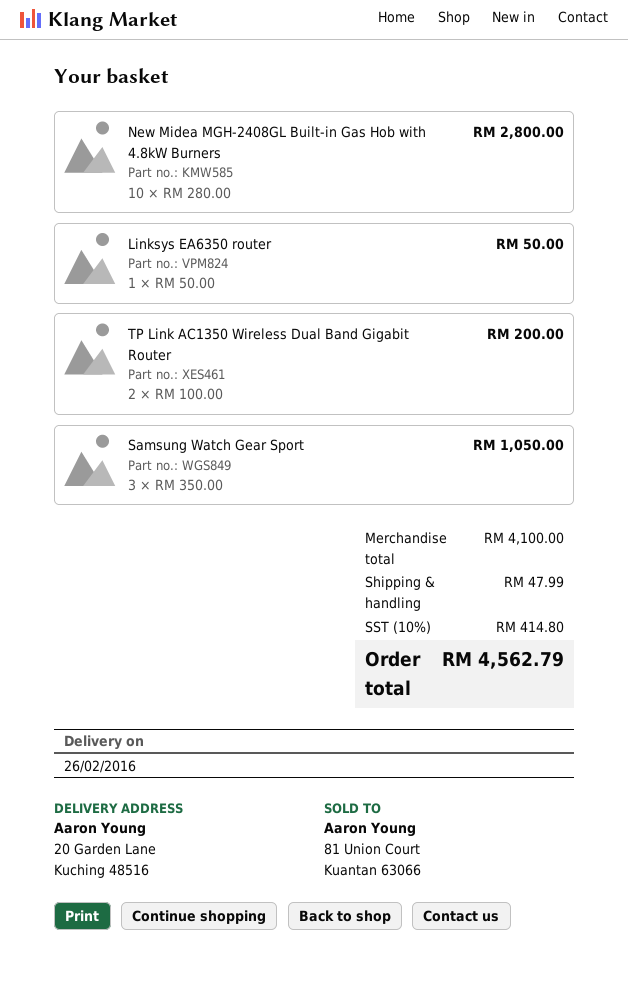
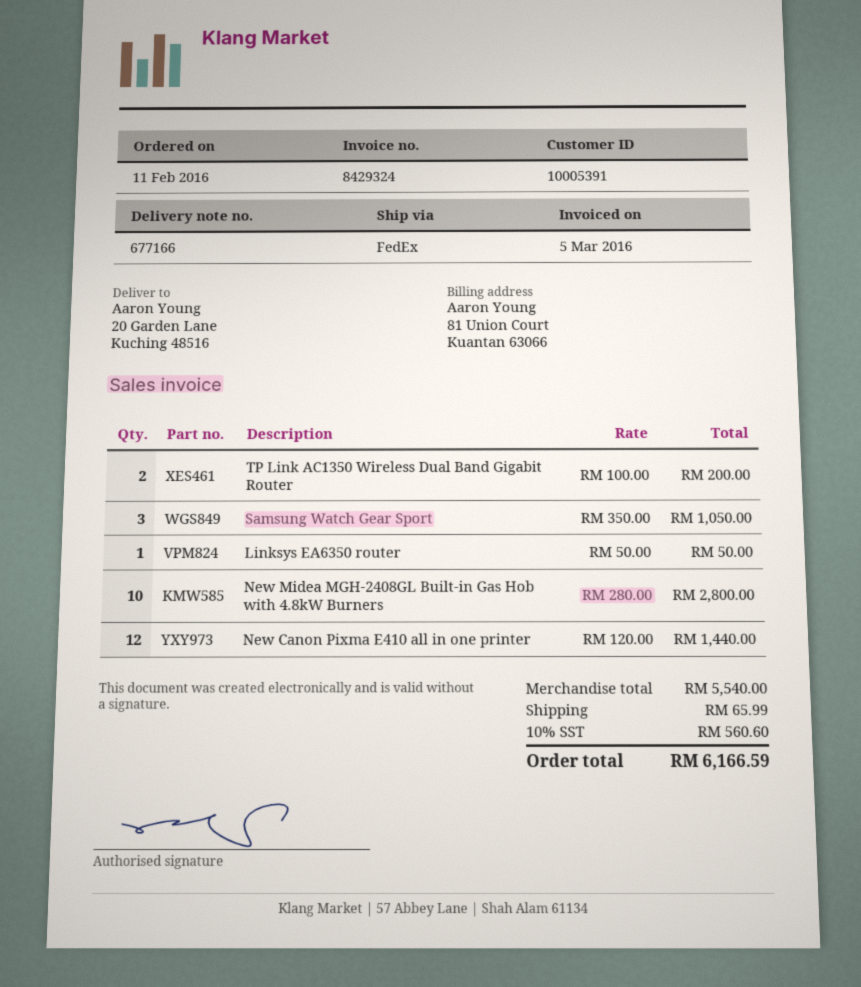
New Canon Pixma E410 all in one printer: none -> 12 x 120.00 = 1440.00
subtotal: 4100.00 -> 5540.00
shipping: 47.99 -> 65.99
tax: 10% = 414.80 -> 10% = 560.60
total: 4562.79 -> 6166.59

